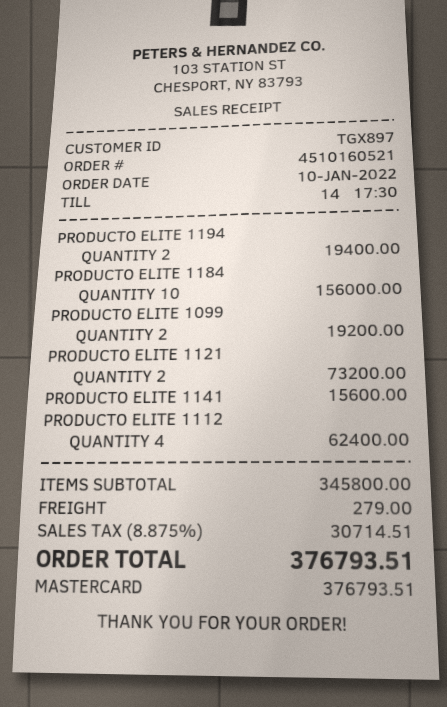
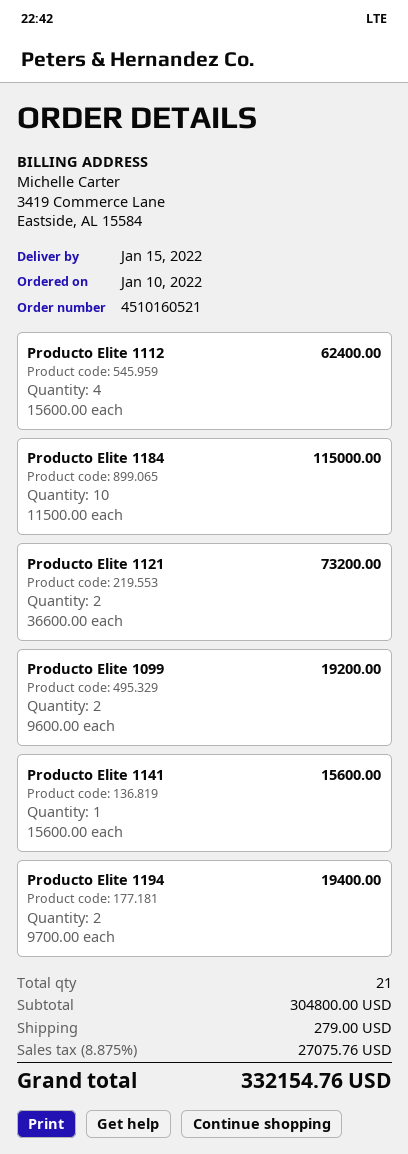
PRODUCTO ELITE 1184: 10 for 156000.00 -> 10 for 115000.00
subtotal: 345800.00 -> 304800.00
tax: 8.875% = 30714.51 -> 8.875% = 27075.76
total: 376793.51 -> 332154.76

